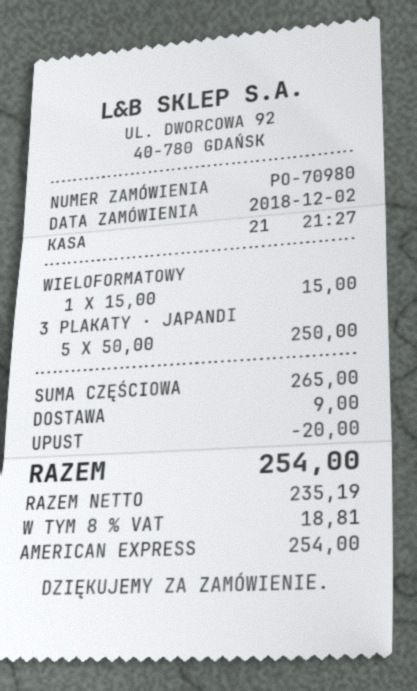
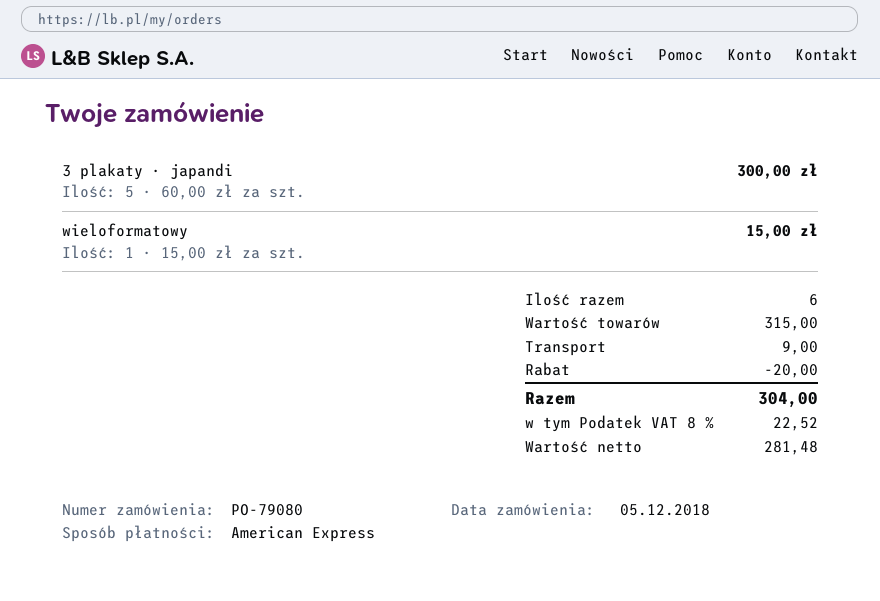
order number: PO-70980 -> PO-79080
order date: 2018-12-02 -> 2018-12-05
3 PLAKATY · JAPANDI: 5 x 50.00 = 250.00 -> 5 x 60.00 = 300.00
subtotal: 265.00 -> 315.00
net: 235.19 -> 281.48
tax: 8% = 18.81 -> 8% = 22.52
total: 254.00 -> 304.00

